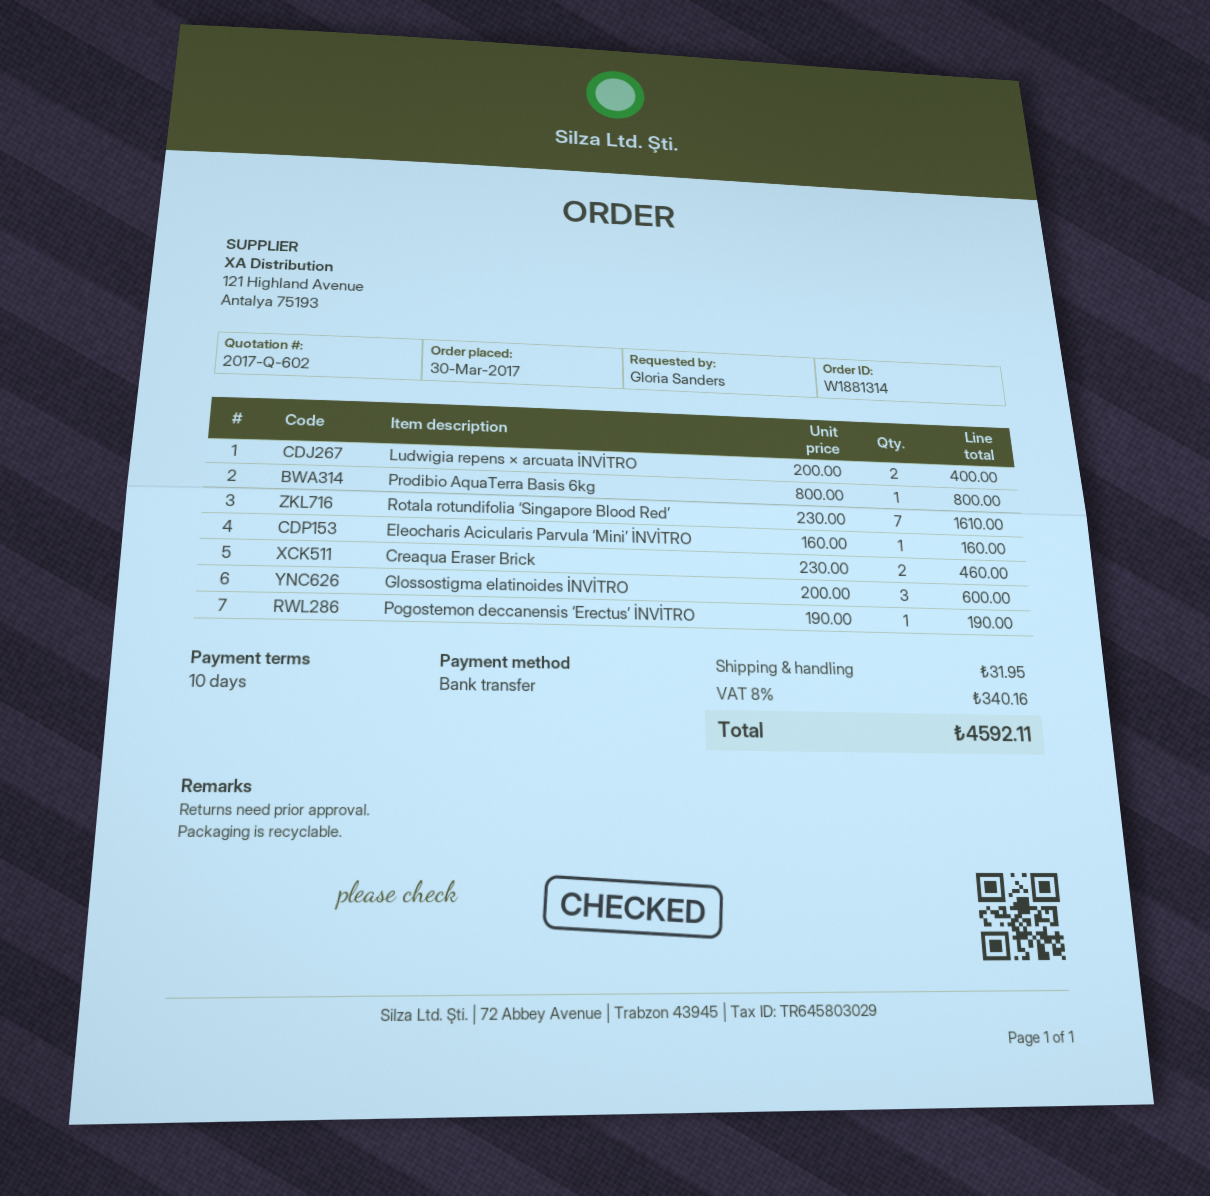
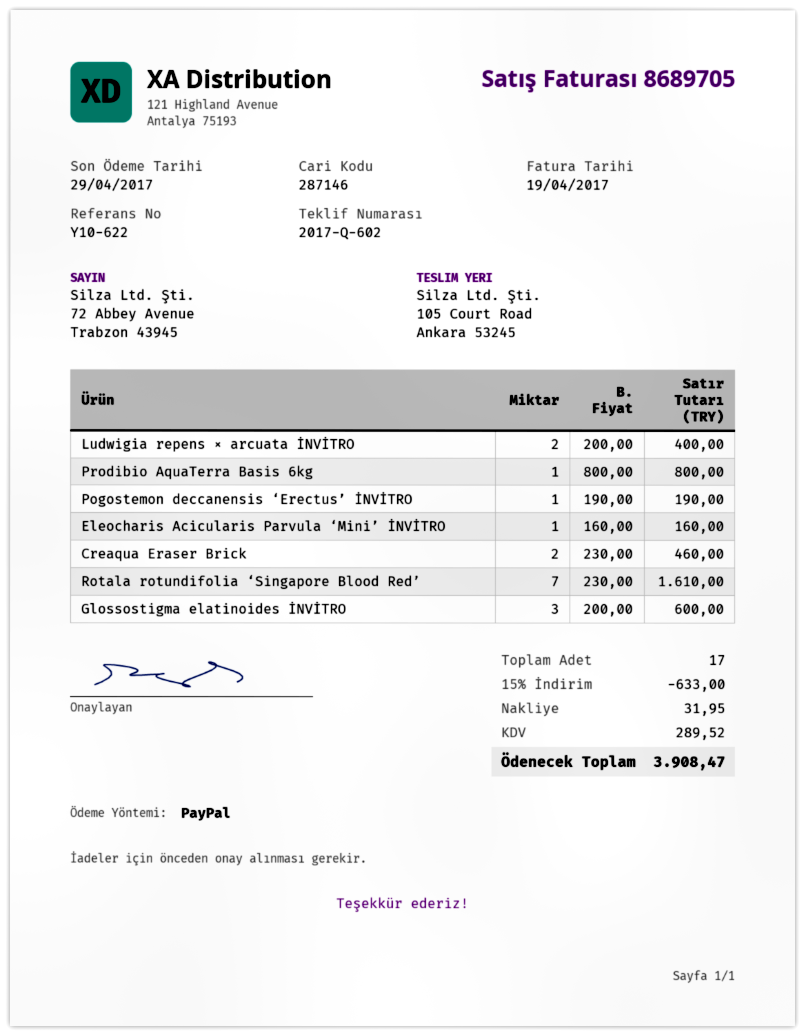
payment method: bank transfer -> PayPal
discount: none -> 15% = 633.00
tax: 340.16 -> 289.52
total: 4592.11 -> 3908.47

